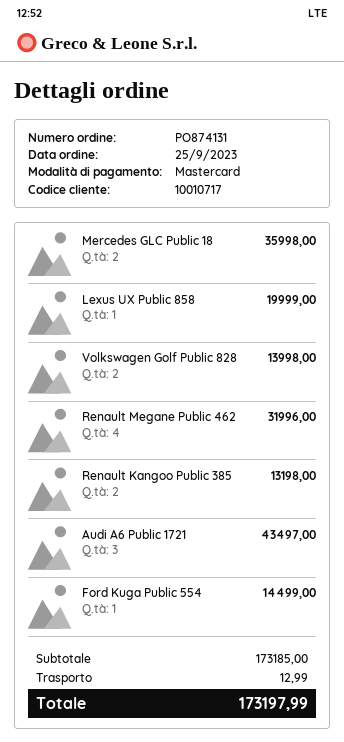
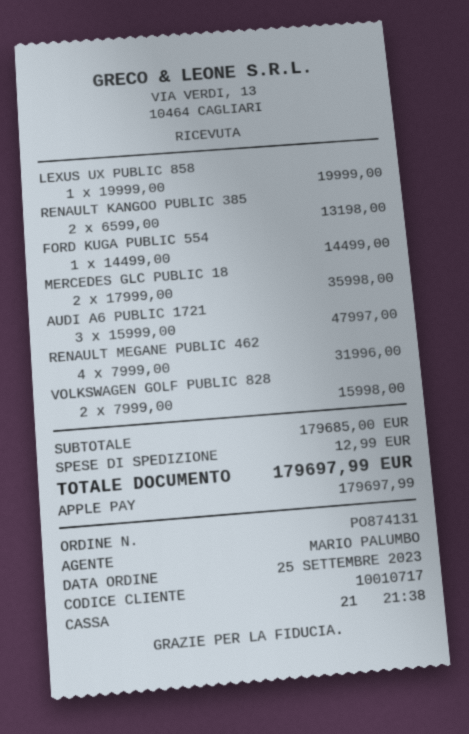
payment method: Mastercard -> Apple Pay
Volkswagen Golf Public 828: 2 for 13998.00 -> 2 for 15998.00
Audi A6 Public 1721: 3 for 43497.00 -> 3 for 47997.00
subtotal: 173185.00 -> 179685.00
total: 173197.99 -> 179697.99

